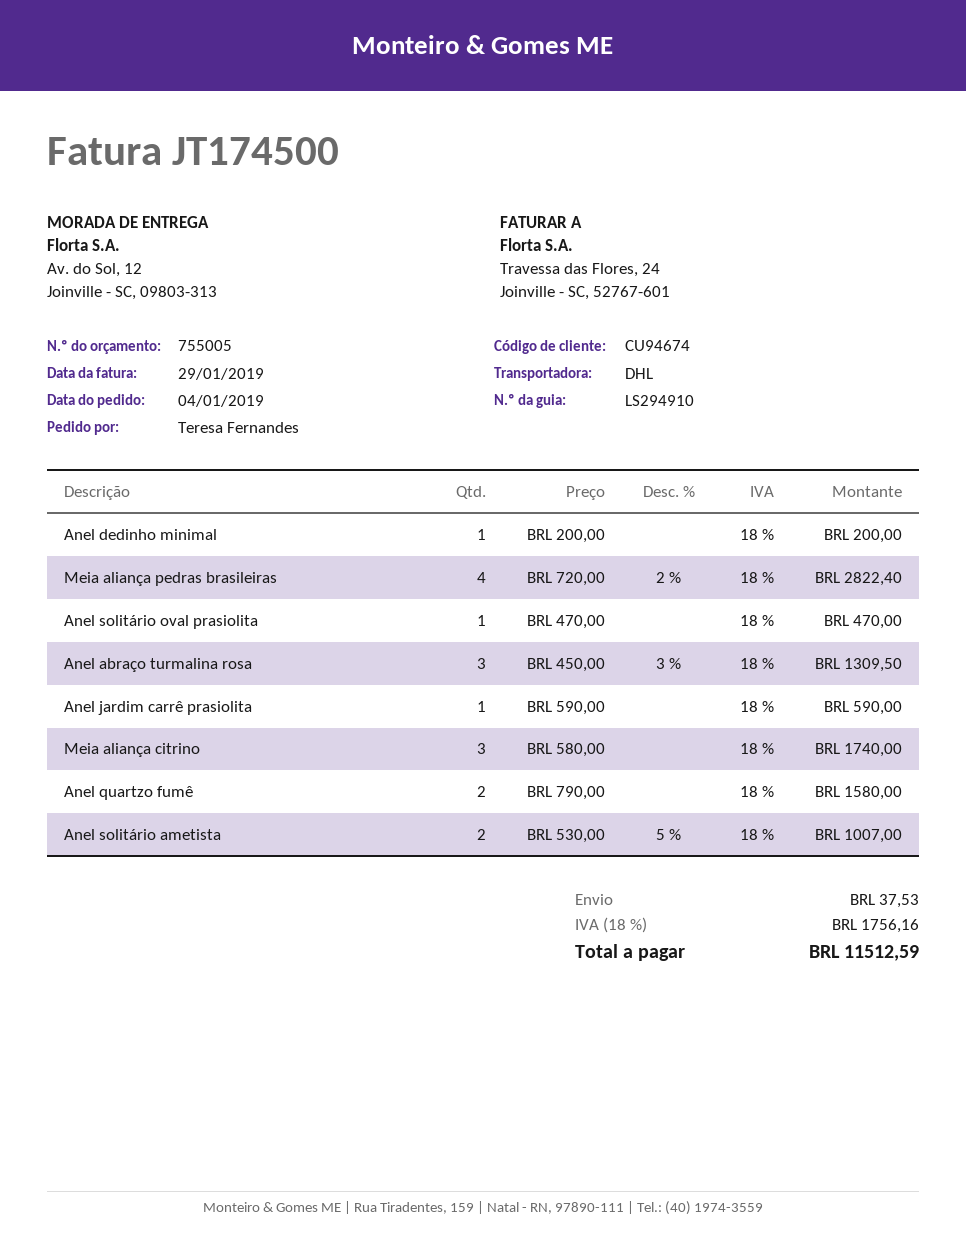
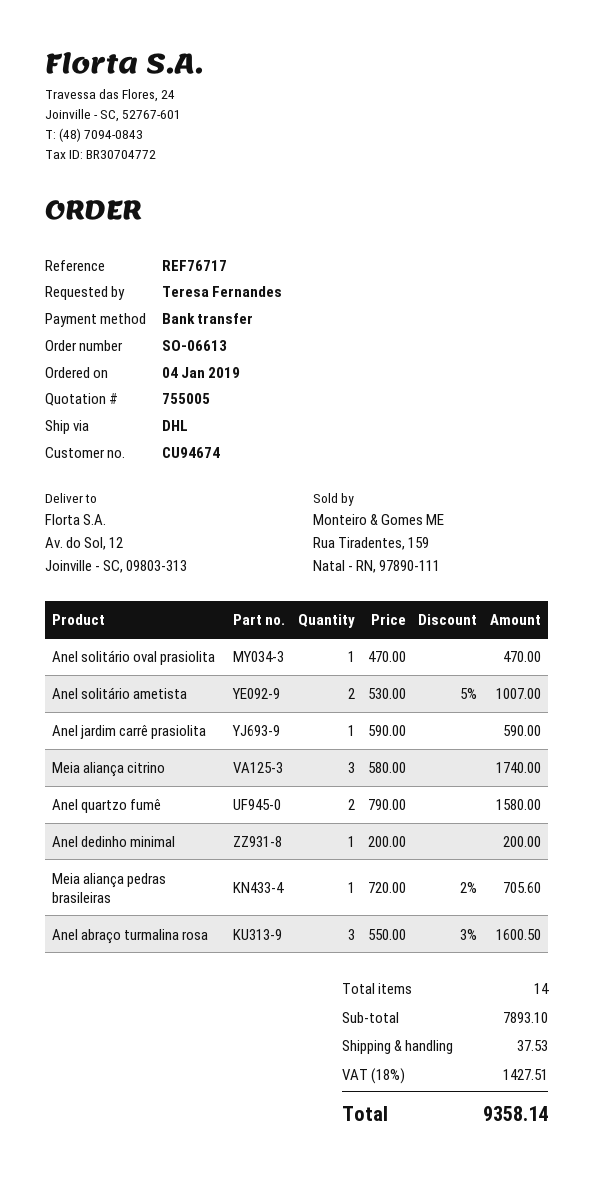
Meia aliança pedras brasileiras: 4 x 720.00 - 2% = 2822.40 -> 1 x 720.00 - 2% = 705.60
Anel abraço turmalina rosa: 3 x 450.00 - 3% = 1309.50 -> 3 x 550.00 - 3% = 1600.50
tax: 18% = 1756.16 -> 18% = 1427.51
total: 11512.59 -> 9358.14

